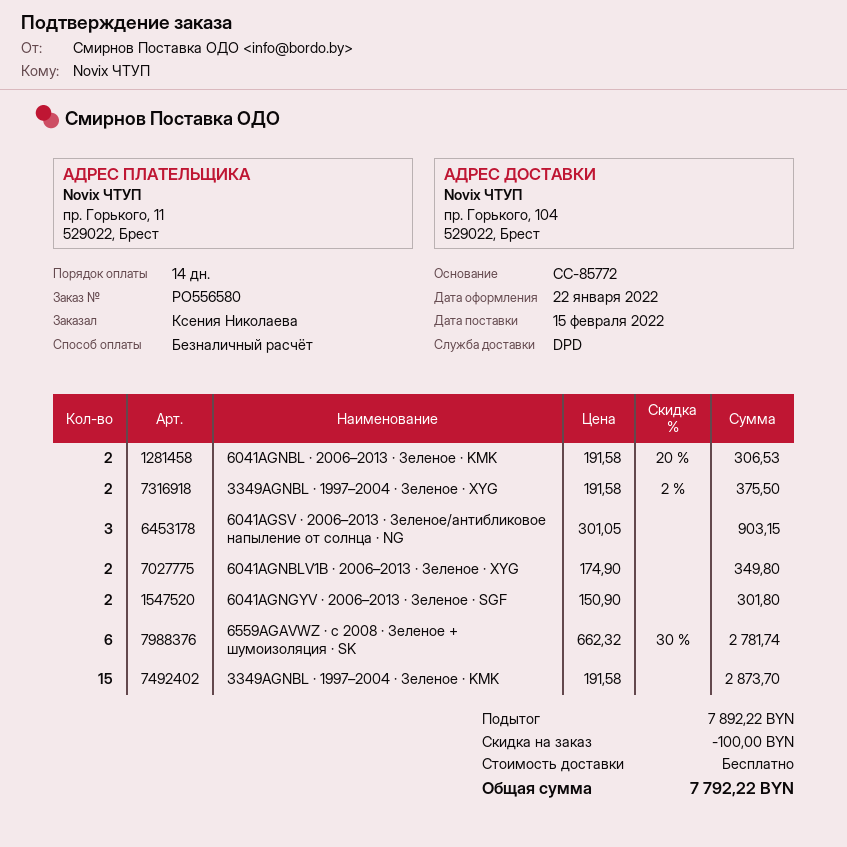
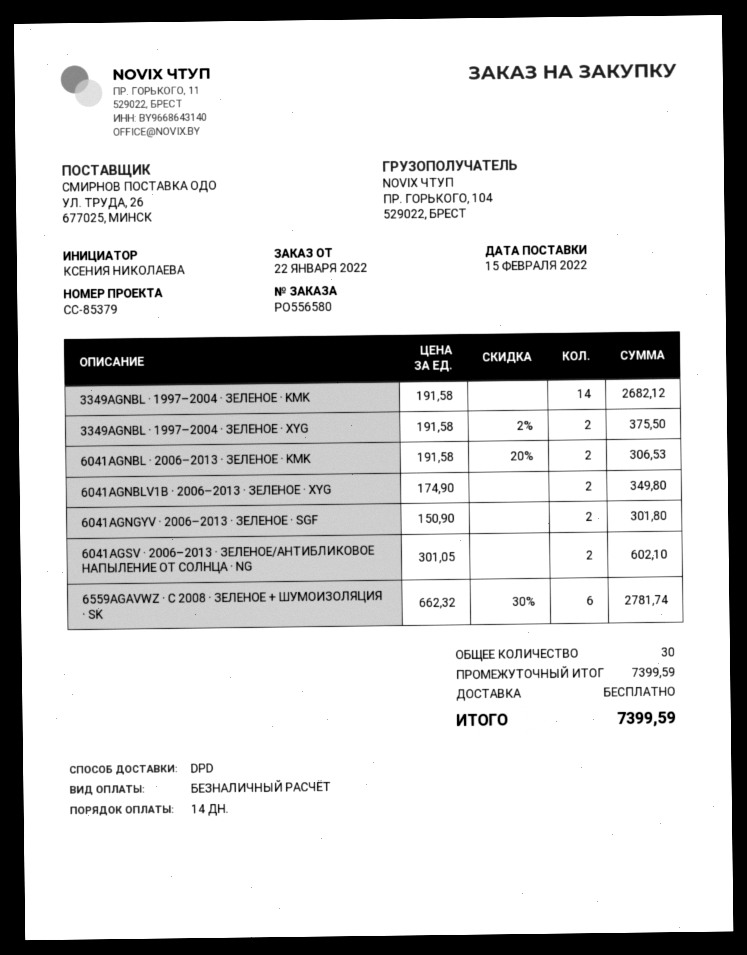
reference: CC-85772 -> CC-85379
6041AGSV · 2006–2013 · Зеленое/антибликовое напыление от солнца · NG: 3 x 301.05 = 903.15 -> 2 x 301.05 = 602.10
3349AGNBL · 1997–2004 · Зеленое · KMK: 15 x 191.58 = 2873.70 -> 14 x 191.58 = 2682.12
subtotal: 7892.22 -> 7399.59
discount: 100.00 -> none
total: 7792.22 -> 7399.59

